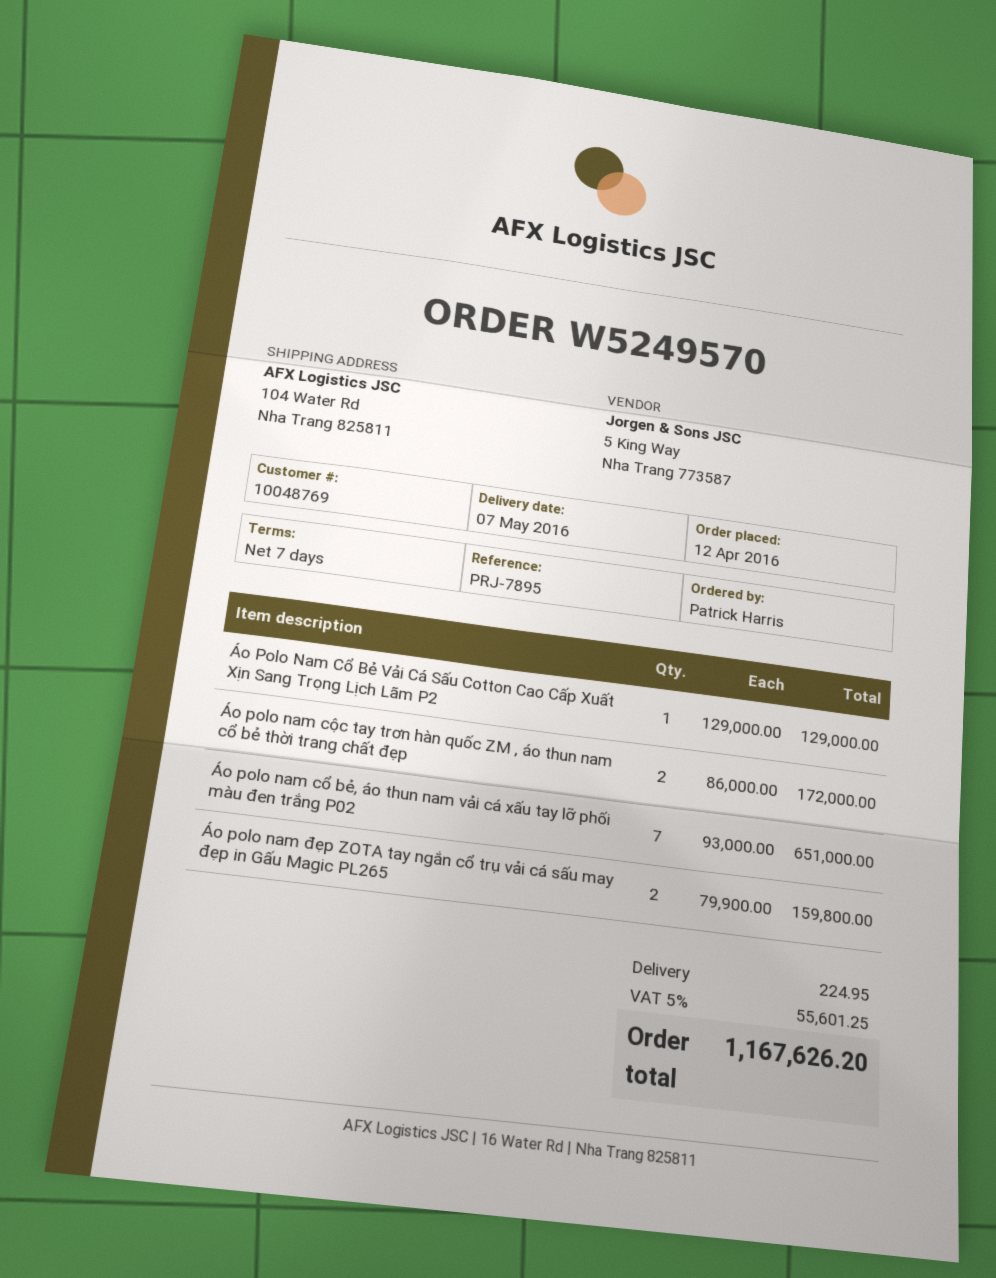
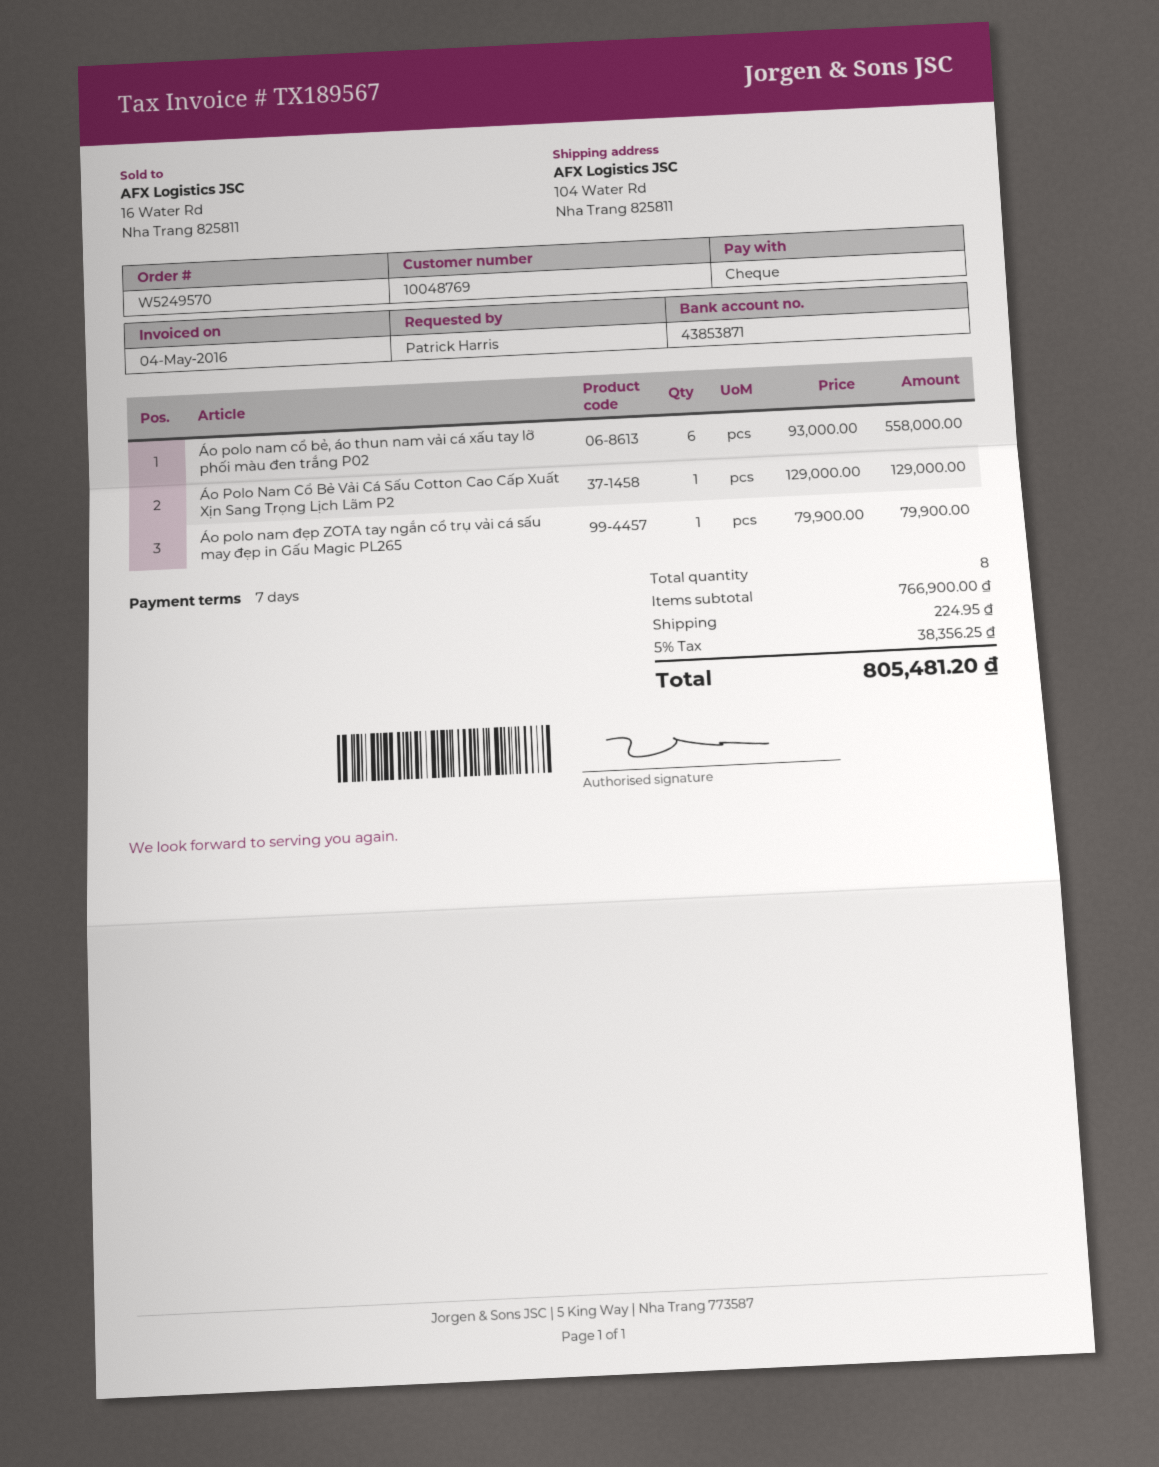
Áo polo nam cộc tay trơn hàn quốc ZM , áo thun nam cổ bẻ thời trang chất đẹp: 2 x 86000.00 = 172000.00 -> none
Áo polo nam cổ bẻ, áo thun nam vải cá xấu tay lỡ phối màu đen trắng P02: 7 x 93000.00 = 651000.00 -> 6 x 93000.00 = 558000.00
Áo polo nam đẹp ZOTA tay ngắn cổ trụ vải cá sấu may đẹp in Gấu Magic PL265: 2 x 79900.00 = 159800.00 -> 1 x 79900.00 = 79900.00
tax: 5% = 55601.25 -> 5% = 38356.25
total: 1167626.20 -> 805481.20

